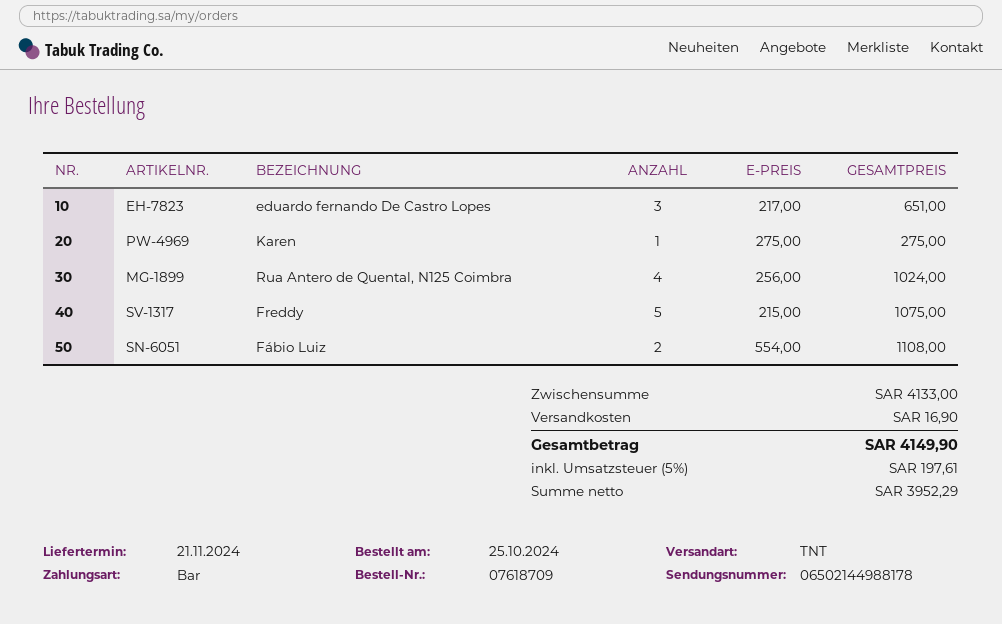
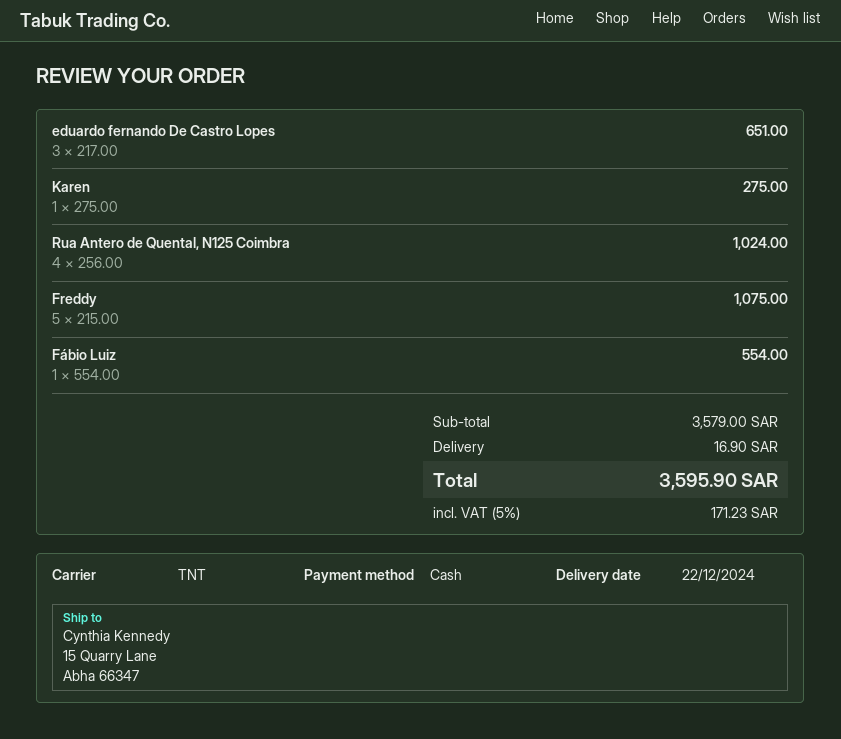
delivery date: 2024-11-21 -> 2024-12-22
Fábio Luiz: 2 x 554.00 = 1108.00 -> 1 x 554.00 = 554.00
subtotal: 4133.00 -> 3579.00
tax: 5% = 197.61 -> 5% = 171.23
total: 4149.90 -> 3595.90

